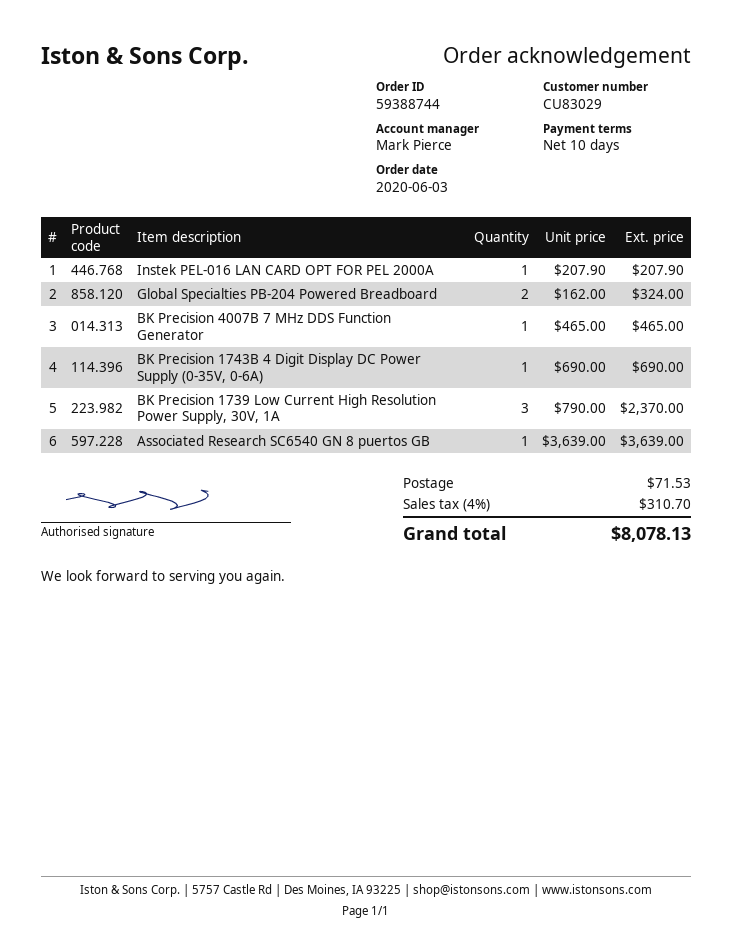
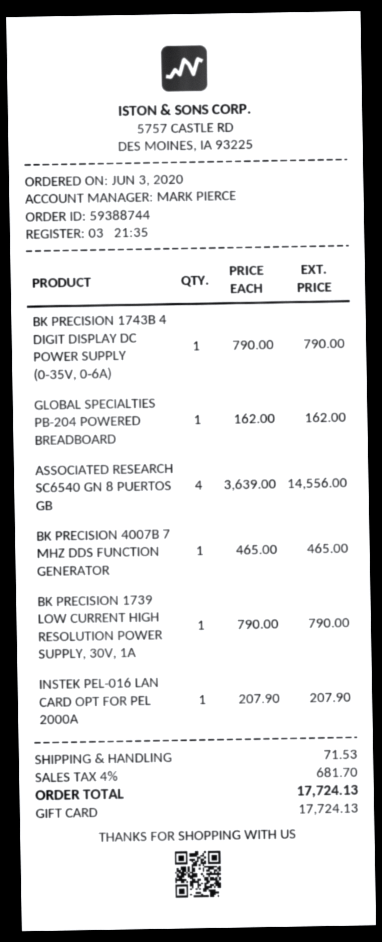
Global Specialties PB-204 Powered Breadboard: 2 x 162.00 = 324.00 -> 1 x 162.00 = 162.00
BK Precision 1743B 4 Digit Display DC Power Supply (0-35V, 0-6A): 1 x 690.00 = 690.00 -> 1 x 790.00 = 790.00
BK Precision 1739 Low Current High Resolution Power Supply, 30V, 1A: 3 x 790.00 = 2370.00 -> 1 x 790.00 = 790.00
Associated Research SC6540 GN 8 puertos GB: 1 x 3639.00 = 3639.00 -> 4 x 3639.00 = 14556.00
tax: 4% = 310.70 -> 4% = 681.70
total: 8078.13 -> 17724.13

